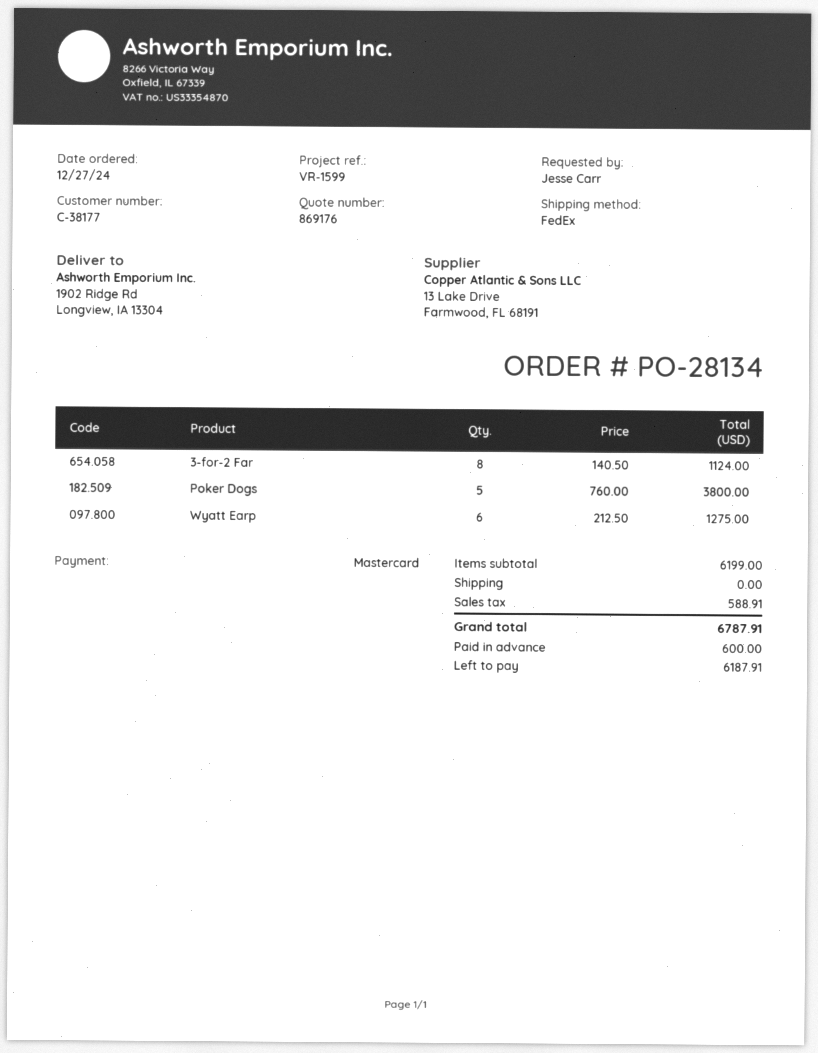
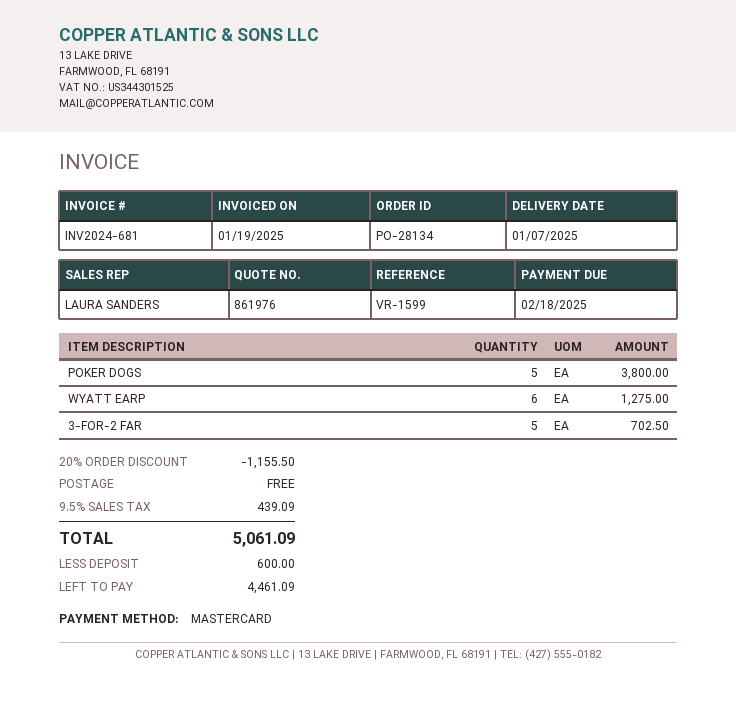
quote number: 869176 -> 861976
3-for-2 Far: 8 for 1124.00 -> 5 for 702.50
discount: none -> 20% = 1155.50
tax: 588.91 -> 439.09
total: 6787.91 -> 5061.09
balance: 6187.91 -> 4461.09

